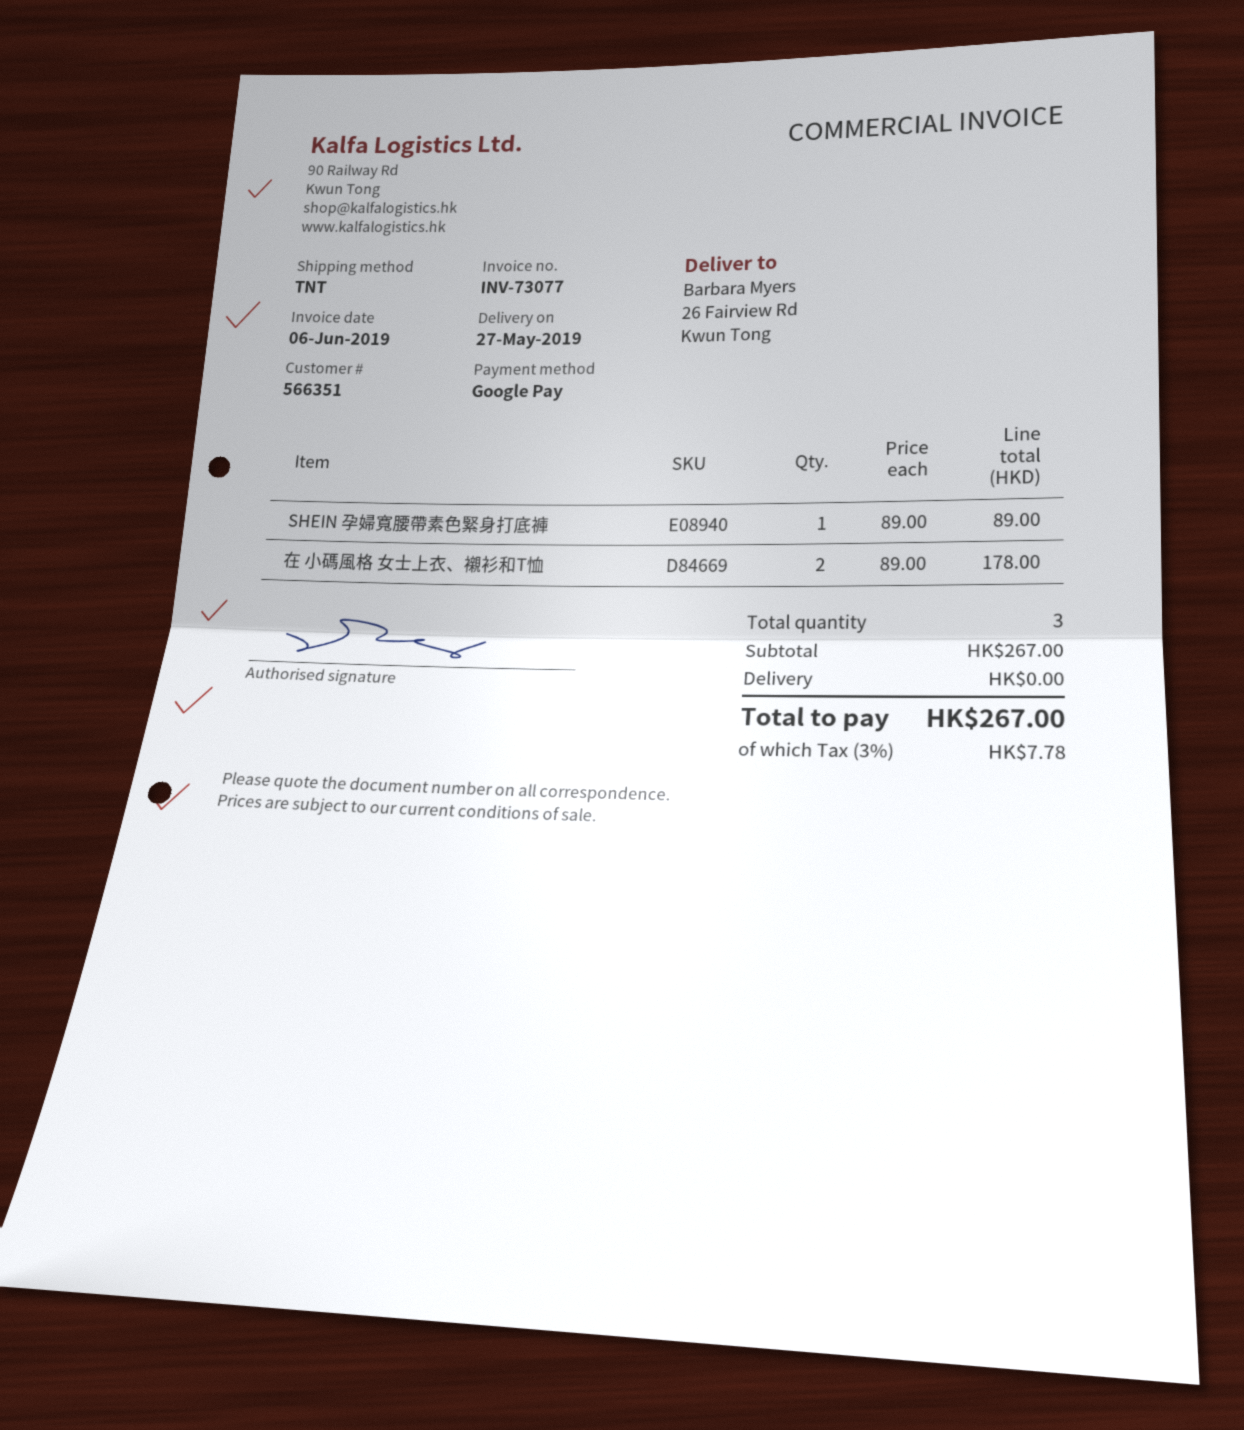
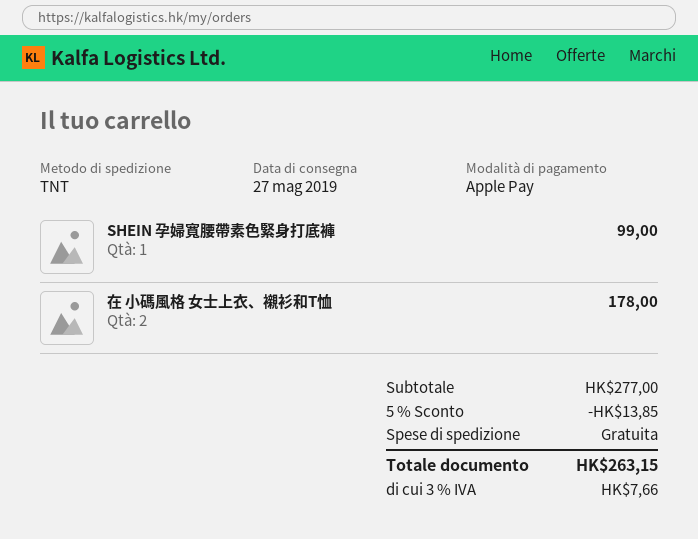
payment method: Google Pay -> Apple Pay
SHEIN 孕婦寬腰帶素色緊身打底褲: 1 for 89.00 -> 1 for 99.00
subtotal: 267.00 -> 277.00
discount: none -> 5% = 13.85
tax: 3% = 7.78 -> 3% = 7.66
total: 267.00 -> 263.15

